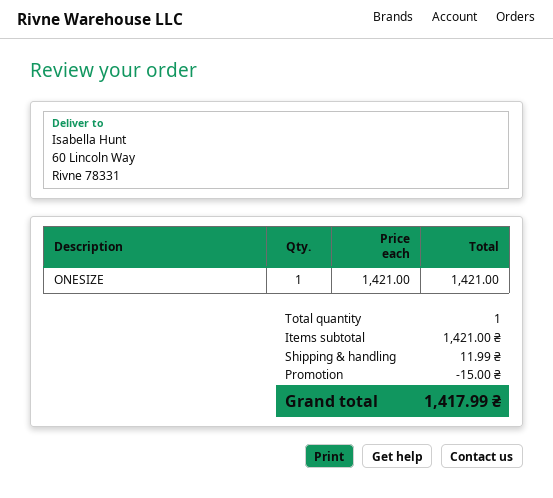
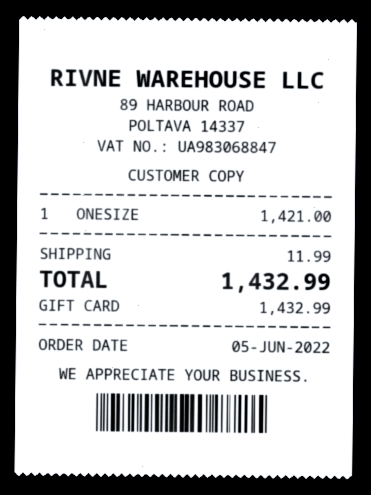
discount: 15.00 -> none
total: 1417.99 -> 1432.99

